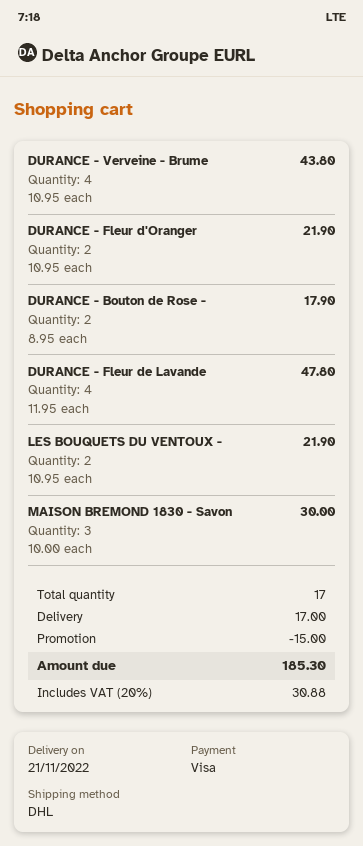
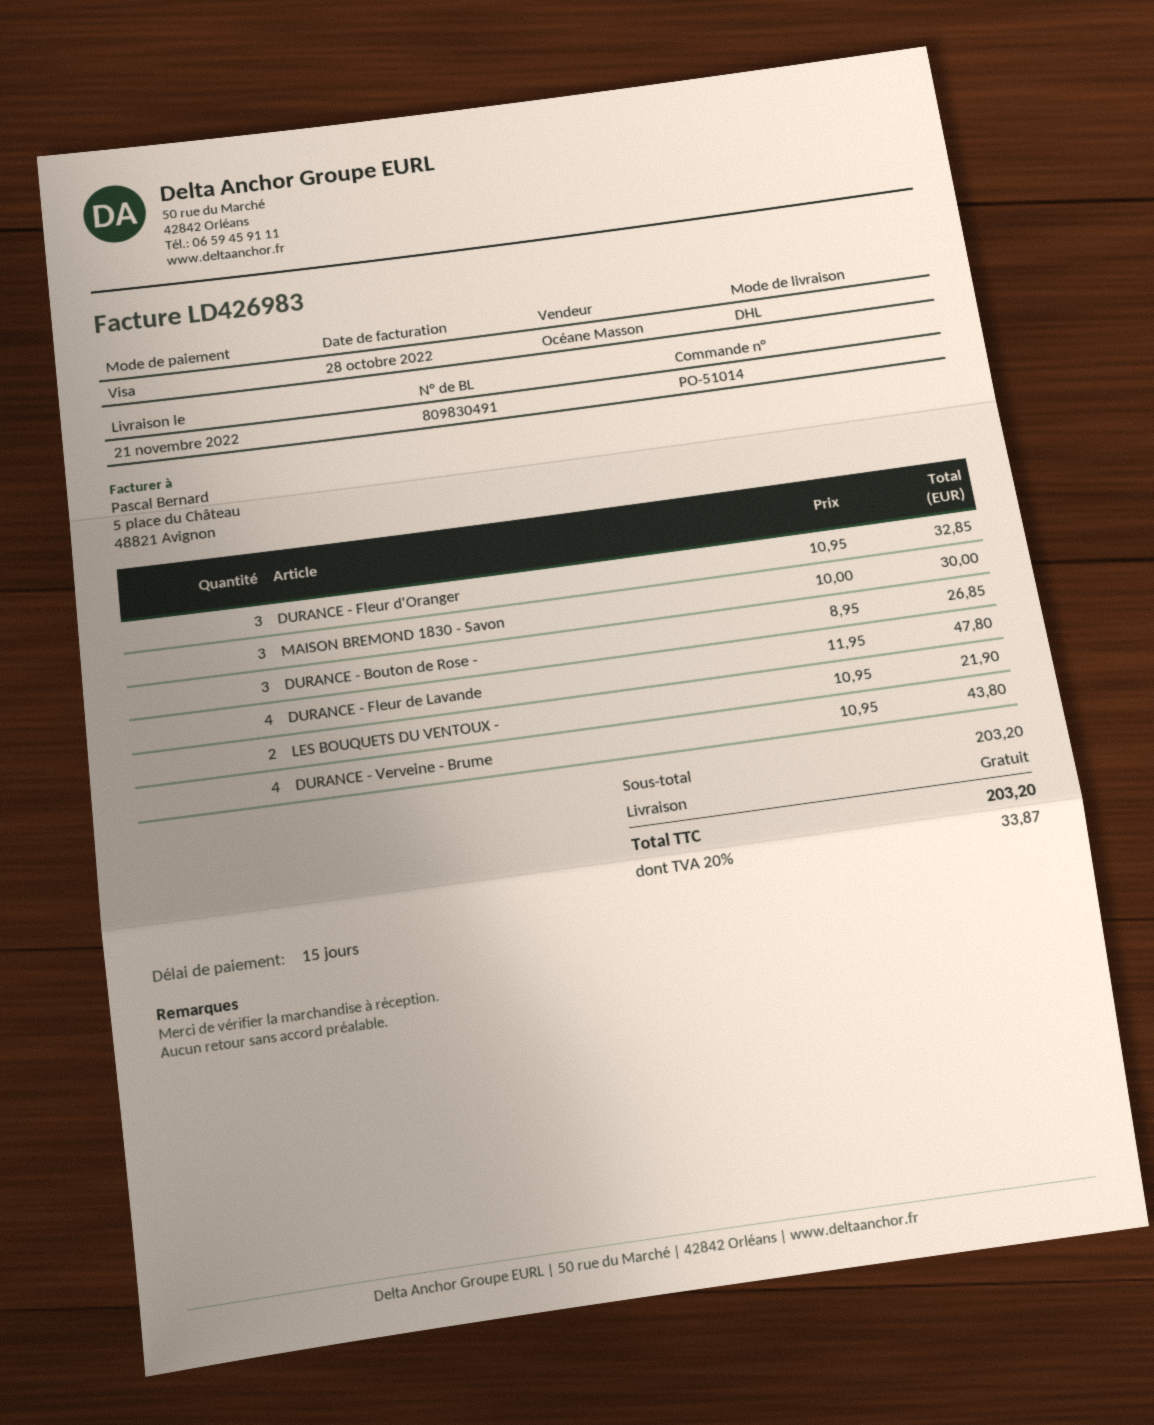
DURANCE - Fleur d'Oranger: 2 x 10.95 = 21.90 -> 3 x 10.95 = 32.85
DURANCE - Bouton de Rose -: 2 x 8.95 = 17.90 -> 3 x 8.95 = 26.85
discount: 15.00 -> none
shipping: 17.00 -> 0.00
tax: 20% = 30.88 -> 20% = 33.87
total: 185.30 -> 203.20

